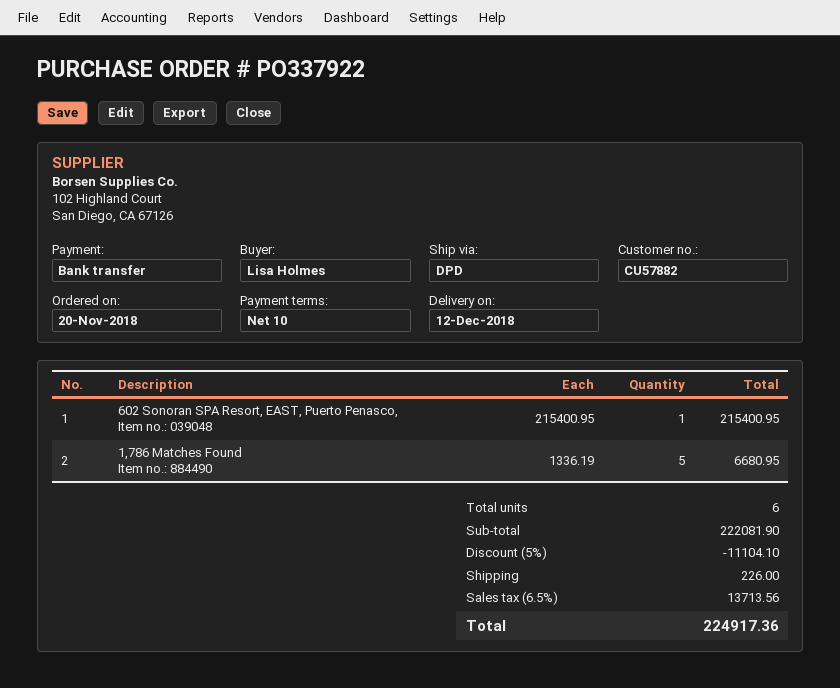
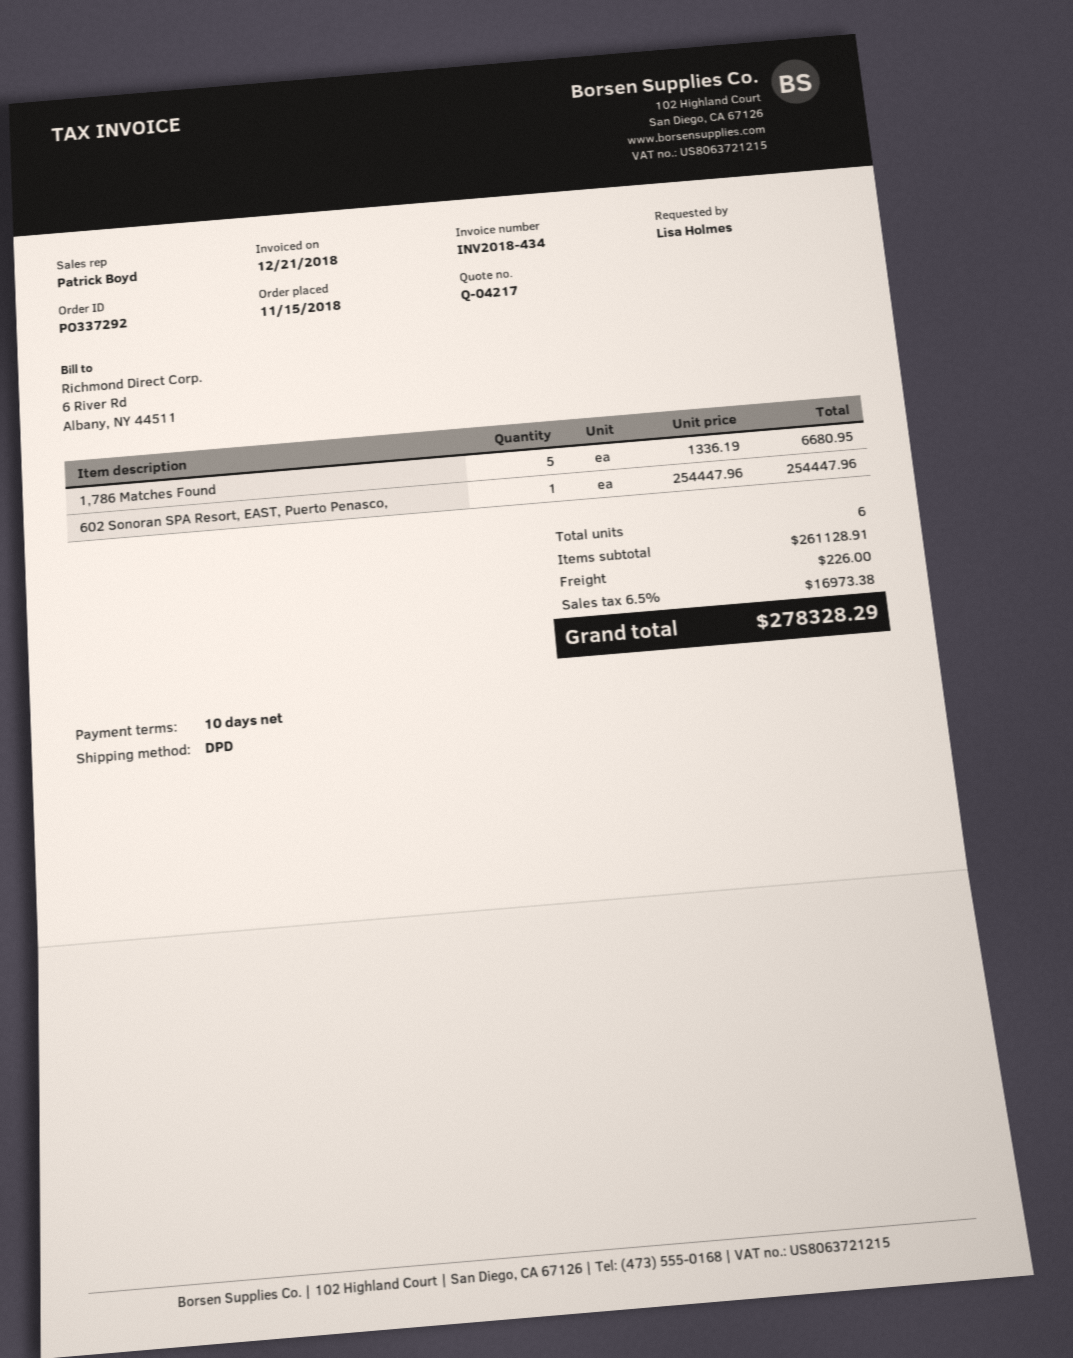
order number: PO337922 -> PO337292
order date: 2018-11-20 -> 2018-11-15
602 Sonoran SPA Resort, EAST, Puerto Penasco,: 1 x 215400.95 = 215400.95 -> 1 x 254447.96 = 254447.96
subtotal: 222081.90 -> 261128.91
discount: 5% = 11104.10 -> none
tax: 6.5% = 13713.56 -> 6.5% = 16973.38
total: 224917.36 -> 278328.29

